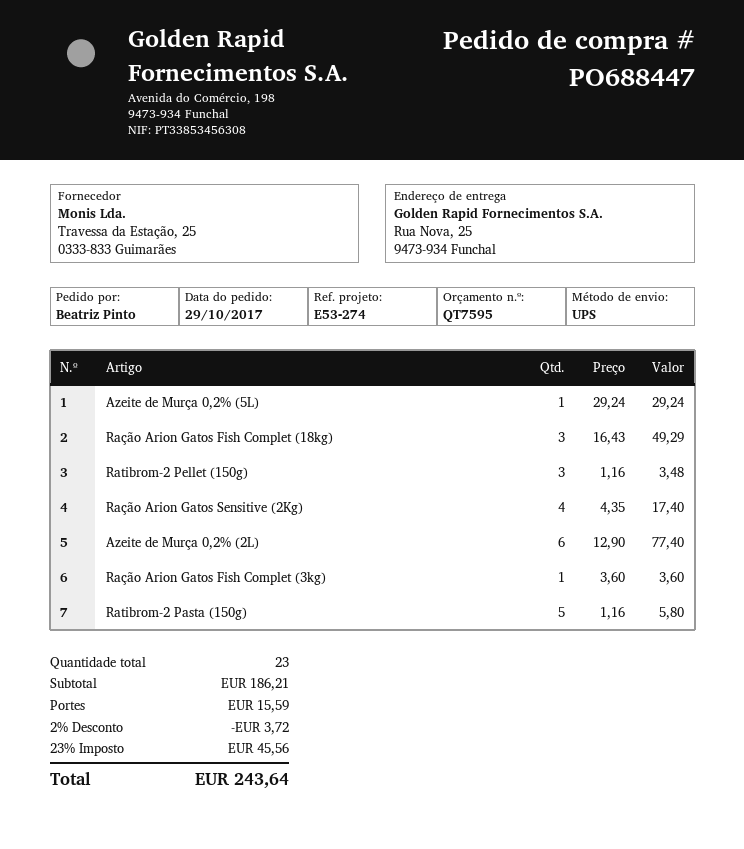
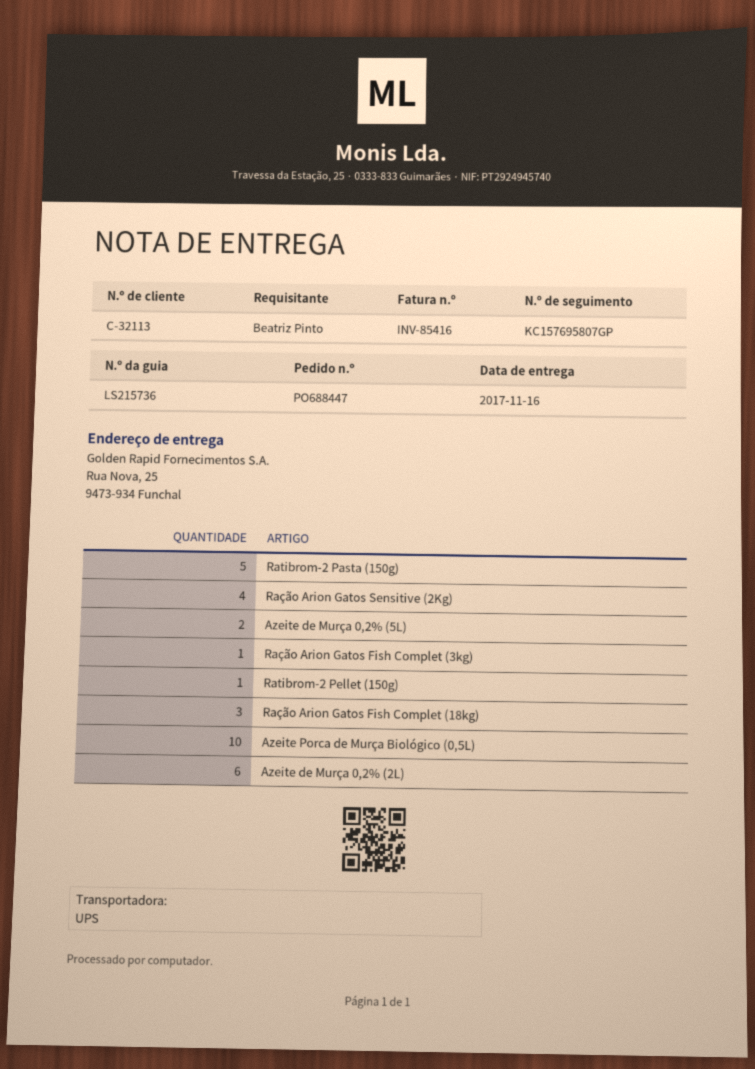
Azeite de Murça 0,2% (5L): 1 -> 2
Ratibrom-2 Pellet (150g): 3 -> 1
Azeite Porca de Murça Biológico (0,5L): none -> 10

